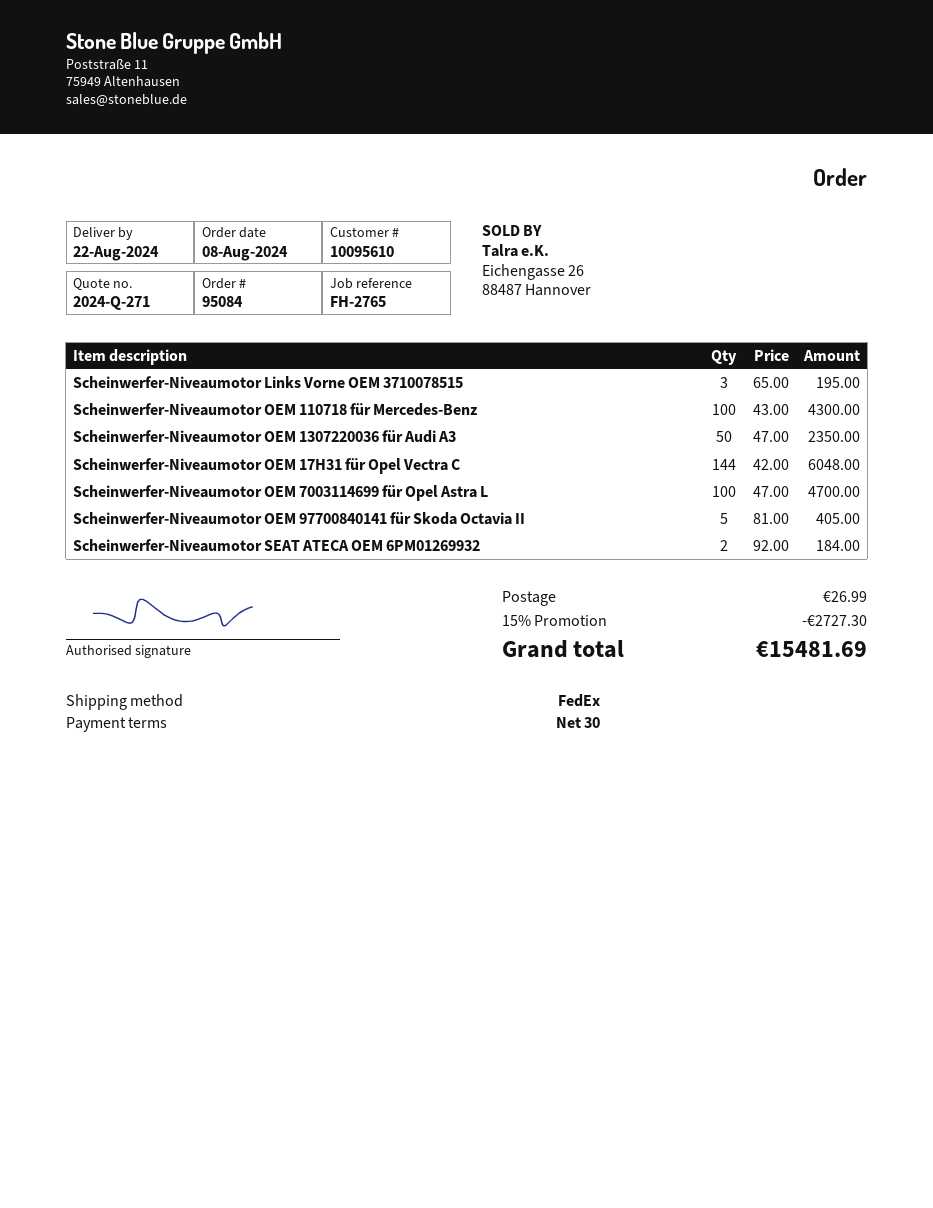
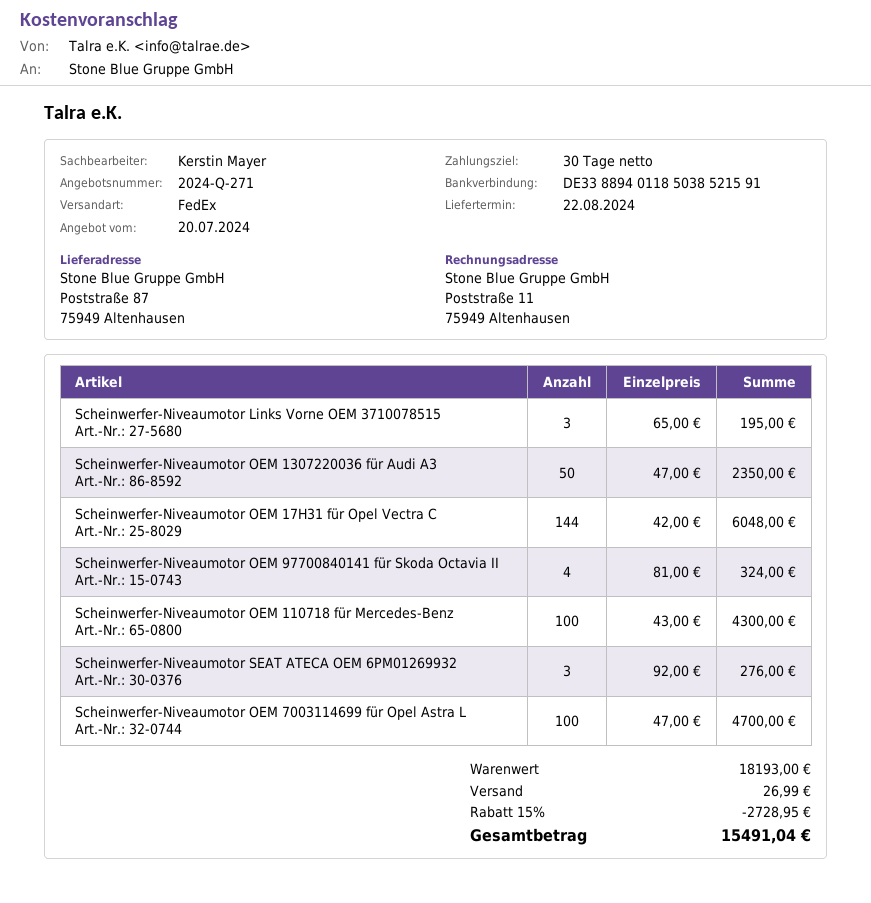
Scheinwerfer-Niveaumotor OEM 97700840141 für Skoda Octavia II: 5 x 81.00 = 405.00 -> 4 x 81.00 = 324.00
Scheinwerfer-Niveaumotor SEAT ATECA OEM 6PM01269932: 2 x 92.00 = 184.00 -> 3 x 92.00 = 276.00
discount: 15% = 2727.30 -> 15% = 2728.95
total: 15481.69 -> 15491.04

